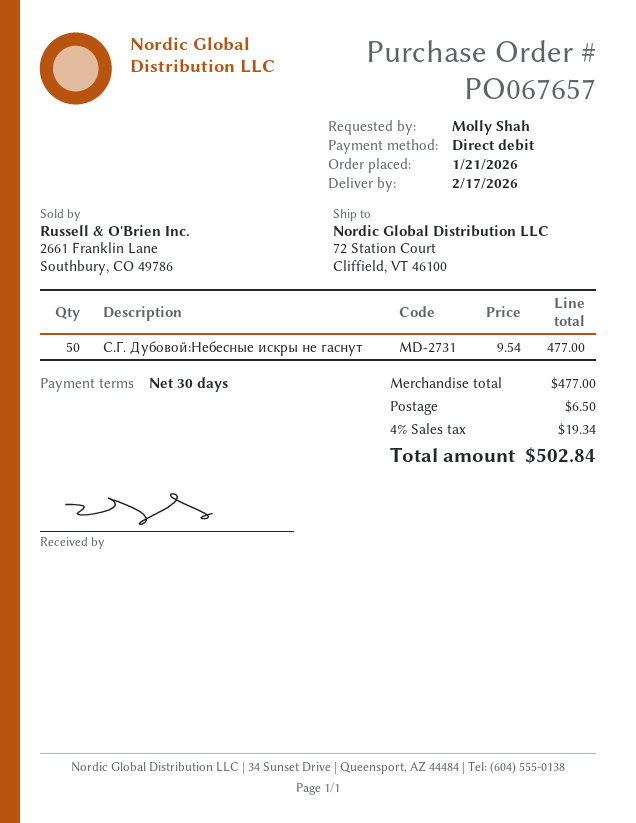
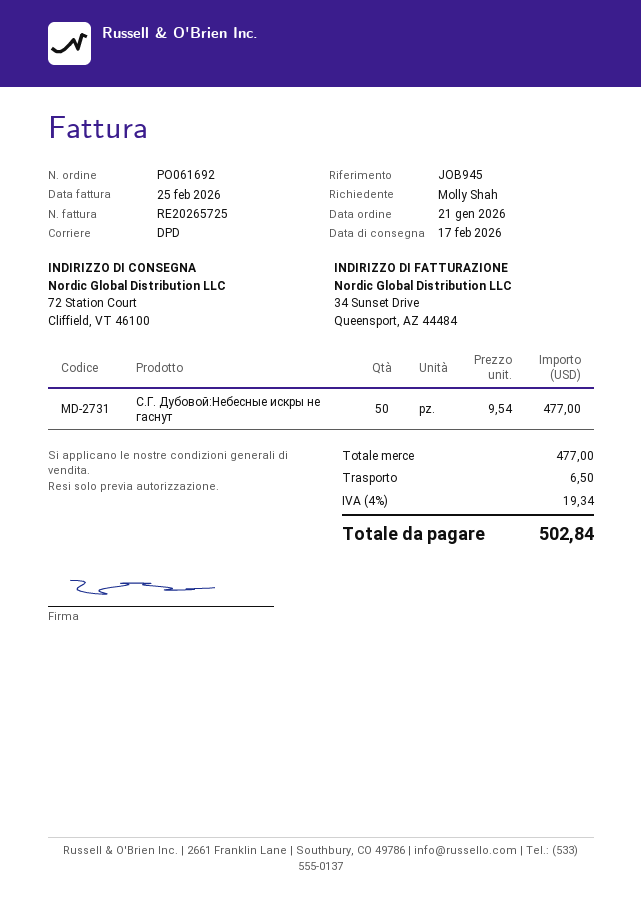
order number: PO067657 -> PO061692

